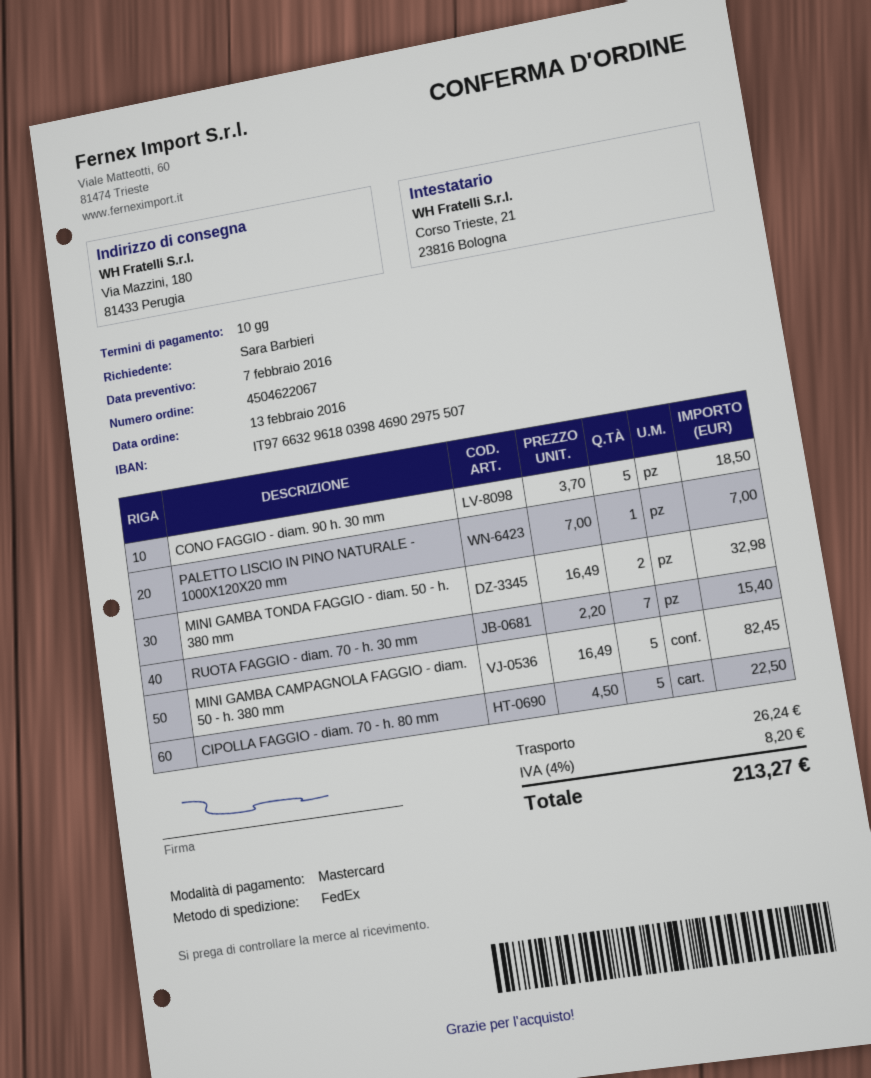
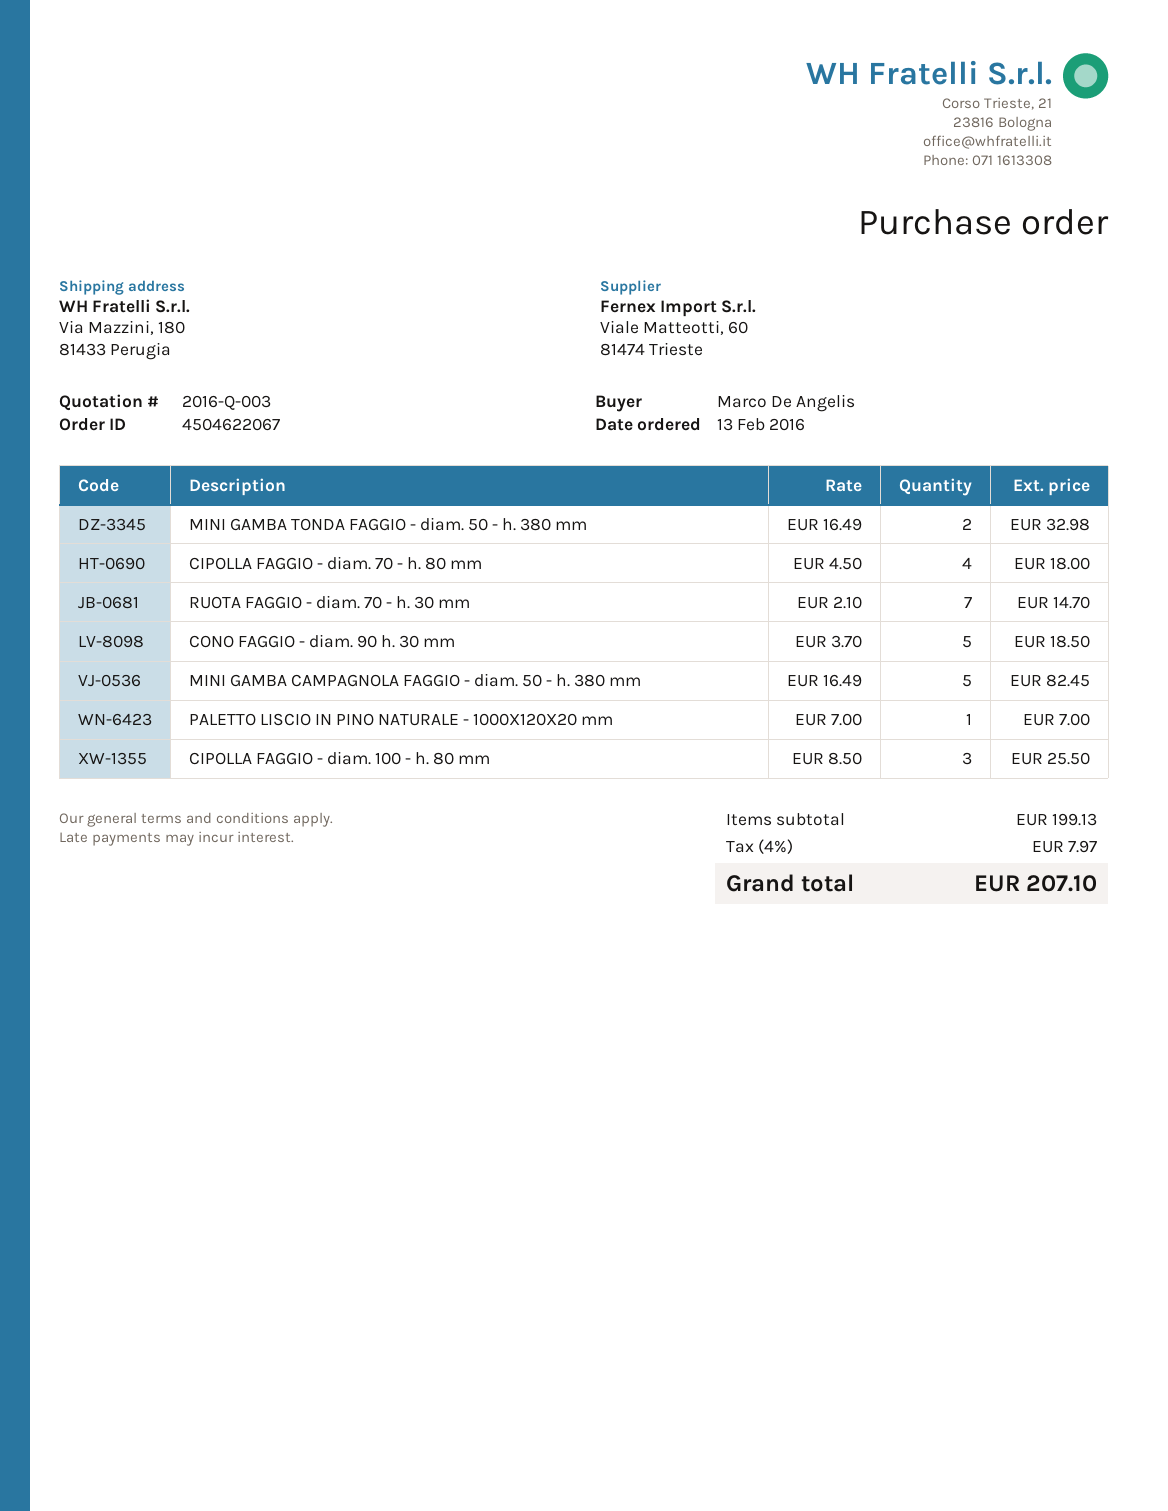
ordered by: Sara Barbieri -> Marco De Angelis
RUOTA FAGGIO - diam. 70 - h. 30 mm: 7 x 2.20 = 15.40 -> 7 x 2.10 = 14.70
CIPOLLA FAGGIO - diam. 70 - h. 80 mm: 5 x 4.50 = 22.50 -> 4 x 4.50 = 18.00
CIPOLLA FAGGIO - diam. 100 - h. 80 mm: none -> 3 x 8.50 = 25.50
shipping: 26.24 -> none
tax: 4% = 8.20 -> 4% = 7.97
total: 213.27 -> 207.10

